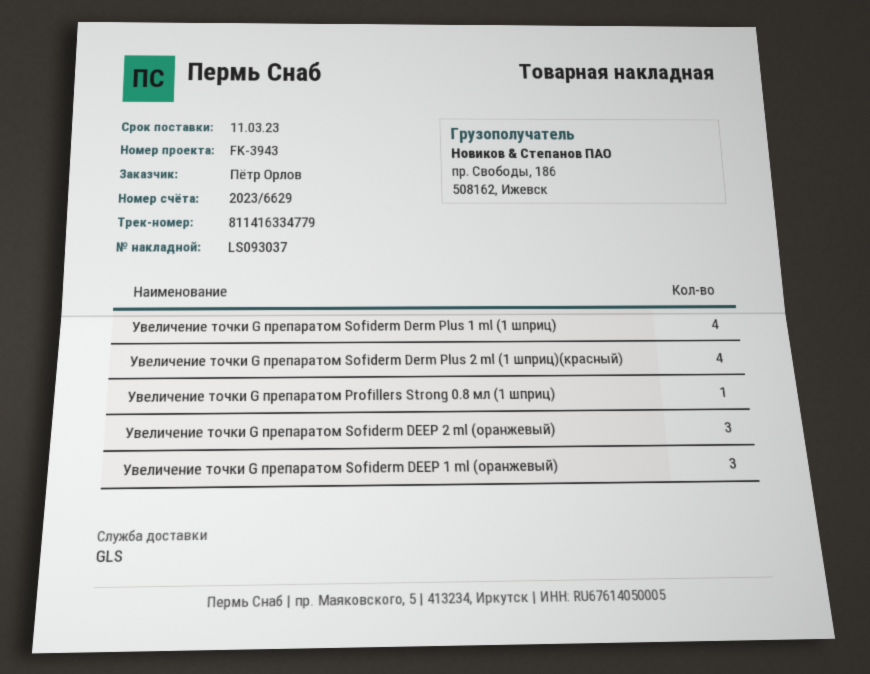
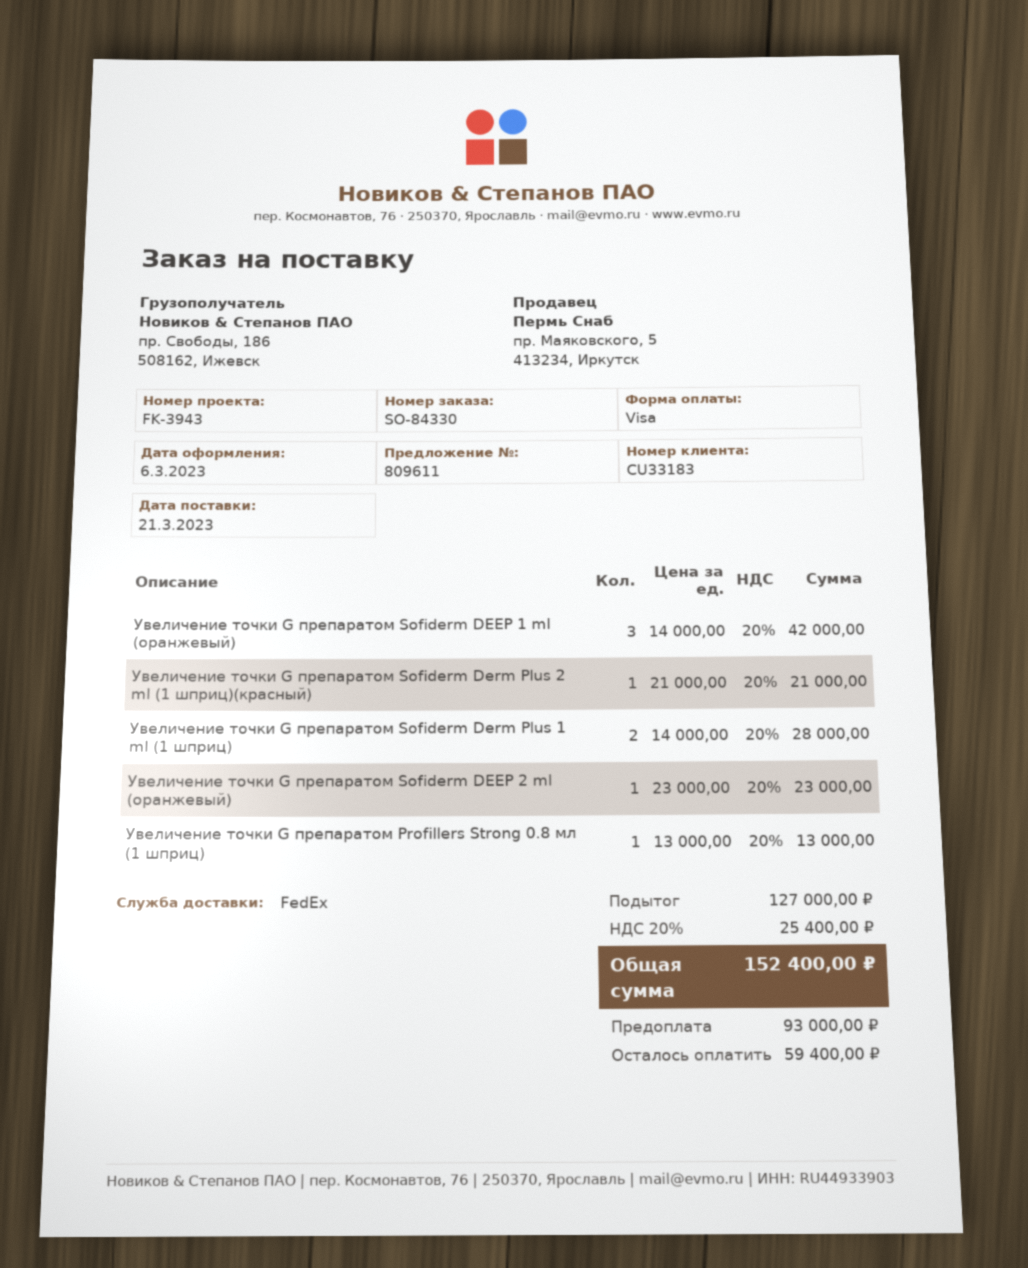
delivery date: 2023-03-11 -> 2023-03-21
shipping method: GLS -> FedEx
Увеличение точки G препаратом Sofiderm Derm Plus 1 ml (1 шприц): 4 -> 2
Увеличение точки G препаратом Sofiderm Derm Plus 2 ml (1 шприц)(красный): 4 -> 1
Увеличение точки G препаратом Sofiderm DEEP 2 ml (оранжевый): 3 -> 1

